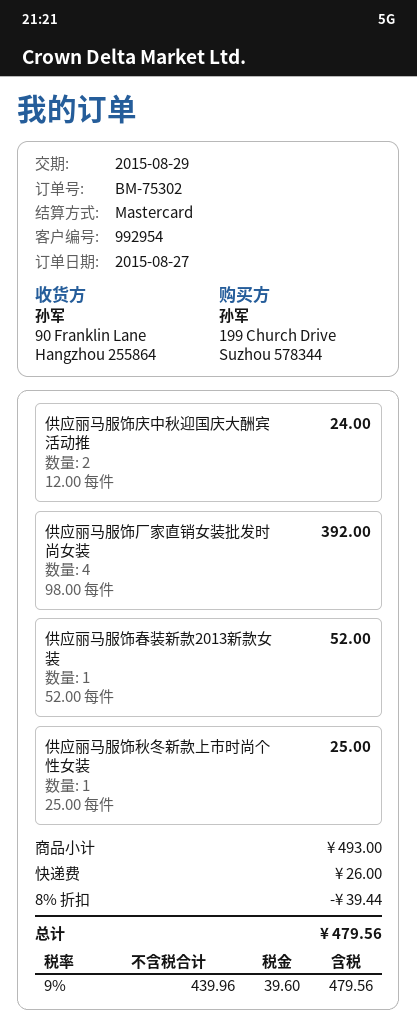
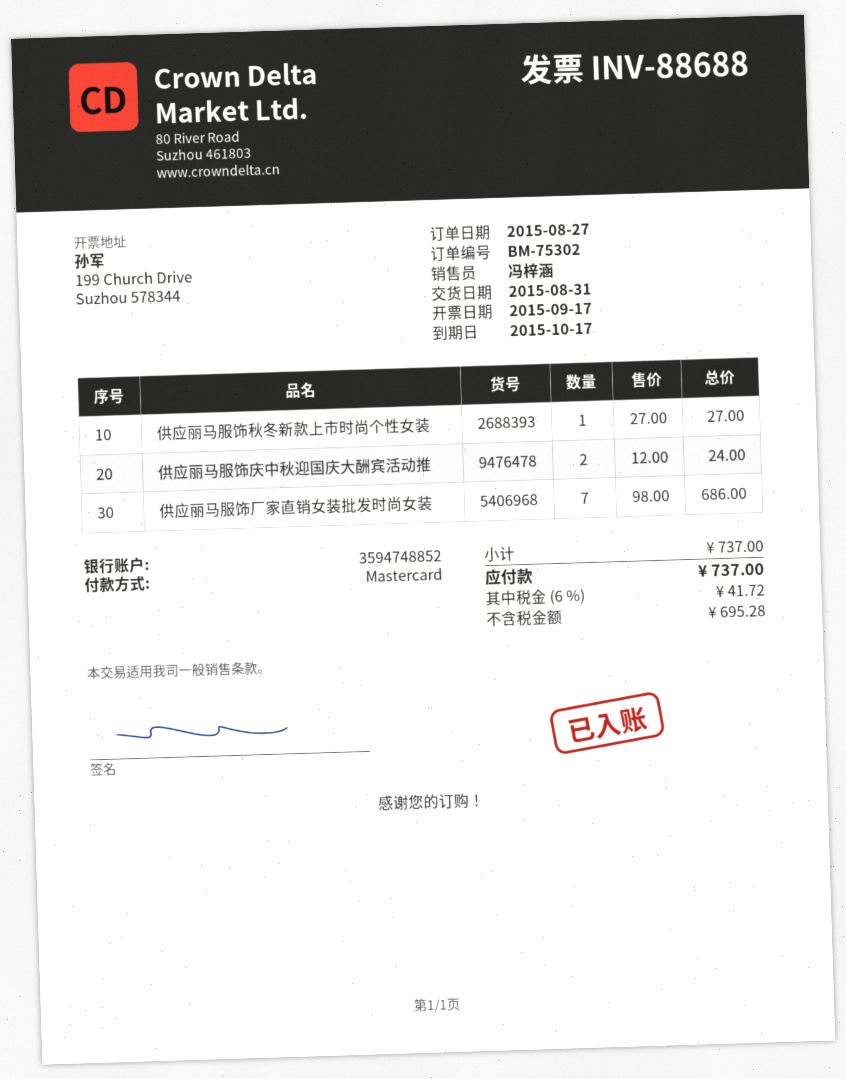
delivery date: 2015-08-29 -> 2015-08-31
供应丽马服饰厂家直销女装批发时尚女装: 4 x 98.00 = 392.00 -> 7 x 98.00 = 686.00
供应丽马服饰春装新款2013新款女装: 1 x 52.00 = 52.00 -> none
供应丽马服饰秋冬新款上市时尚个性女装: 1 x 25.00 = 25.00 -> 1 x 27.00 = 27.00
subtotal: 493.00 -> 737.00
discount: 8% = 39.44 -> none
shipping: 26.00 -> none
net: 439.96 -> 695.28
tax: 9% = 39.60 -> 6% = 41.72
total: 479.56 -> 737.00

